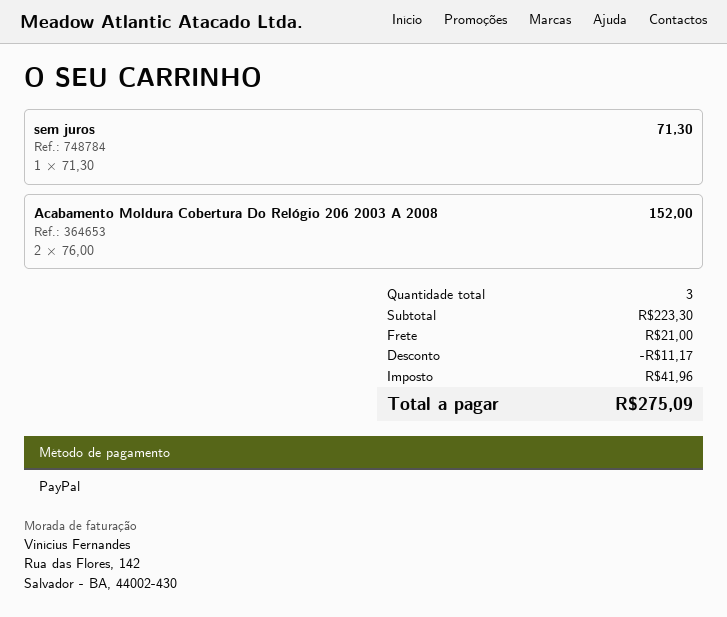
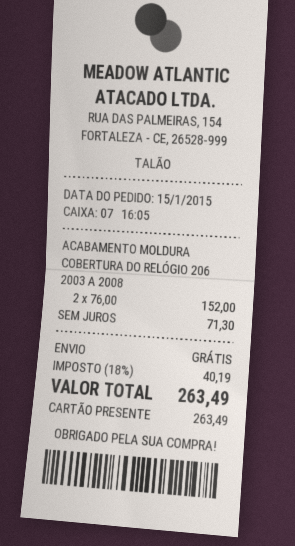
payment method: PayPal -> gift card
discount: 11.17 -> none
shipping: 21.00 -> 0.00
tax: 41.96 -> 40.19
total: 275.09 -> 263.49

